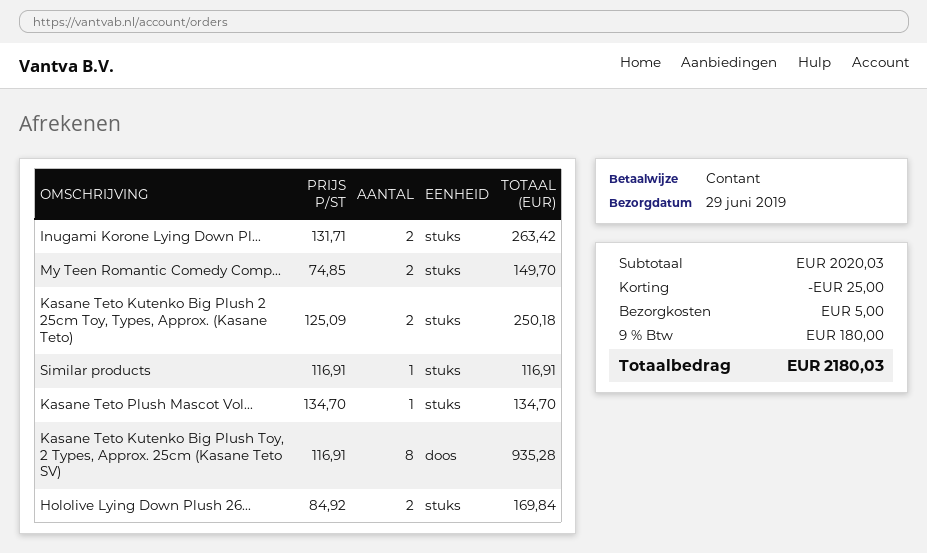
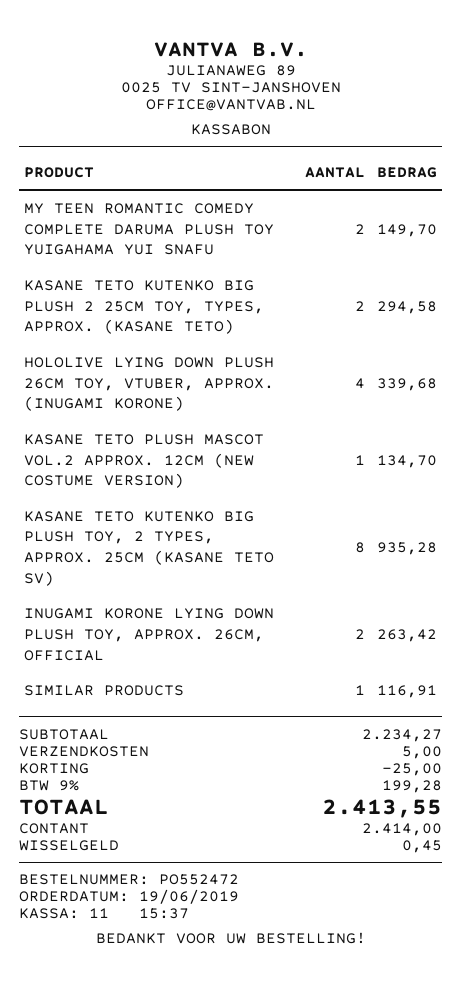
Kasane Teto Kutenko Big Plush 2 25cm Toy, Types, Approx. (Kasane Teto): 2 for 250.18 -> 2 for 294.58
Hololive Lying Down Plush 26...: 2 for 169.84 -> 4 for 339.68
subtotal: 2020.03 -> 2234.27
tax: 9% = 180.00 -> 9% = 199.28
total: 2180.03 -> 2413.55

